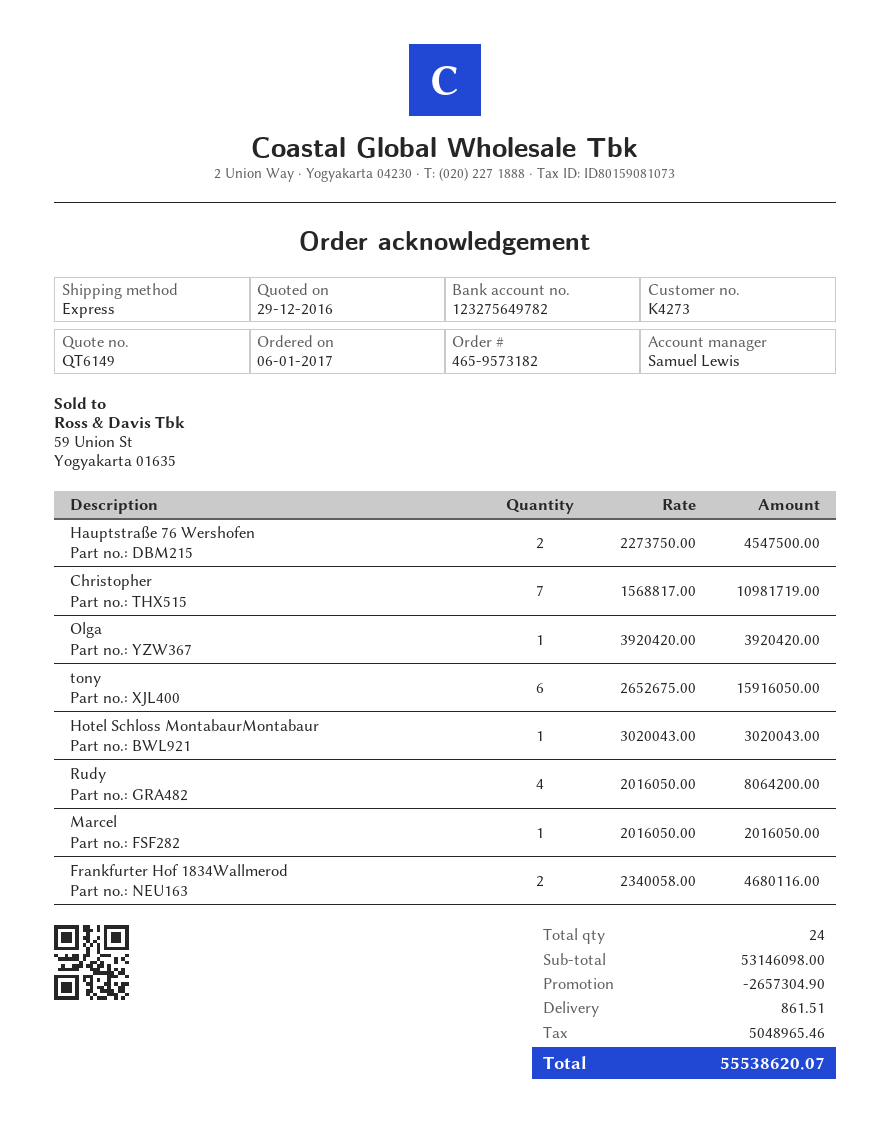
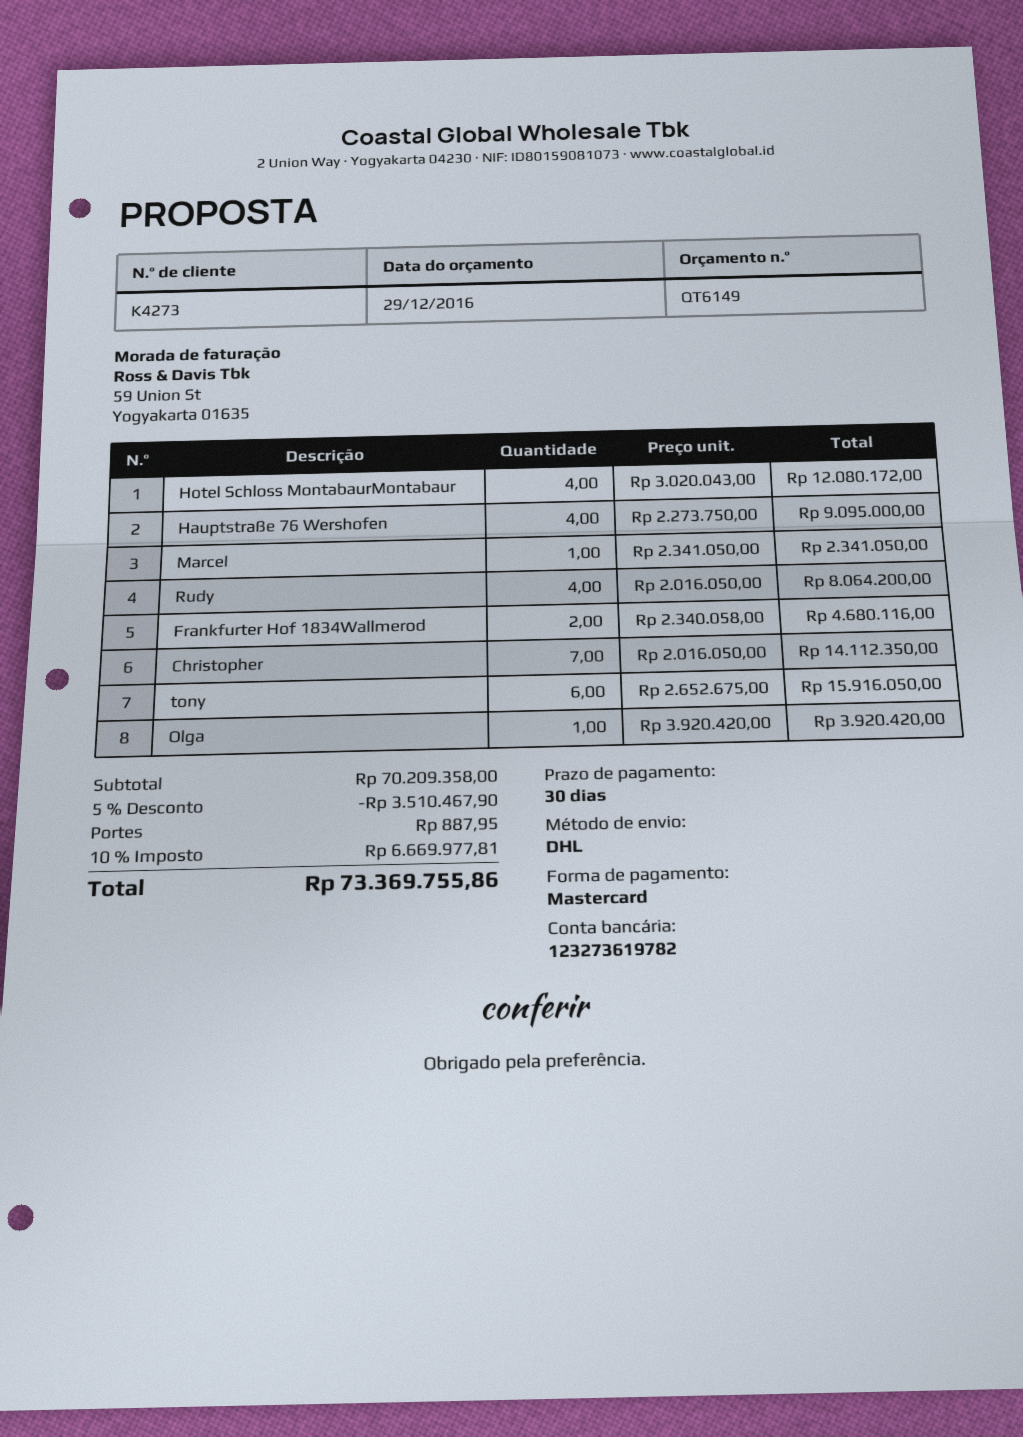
bank account: 123275649782 -> 123273619782
shipping method: express -> DHL
Hauptstraße 76 Wershofen: 2 x 2273750.00 = 4547500.00 -> 4 x 2273750.00 = 9095000.00
Christopher: 7 x 1568817.00 = 10981719.00 -> 7 x 2016050.00 = 14112350.00
Hotel Schloss MontabaurMontabaur: 1 x 3020043.00 = 3020043.00 -> 4 x 3020043.00 = 12080172.00
Marcel: 1 x 2016050.00 = 2016050.00 -> 1 x 2341050.00 = 2341050.00
subtotal: 53146098.00 -> 70209358.00
discount: 2657304.90 -> 3510467.90
shipping: 861.51 -> 887.95
tax: 5048965.46 -> 6669977.81
total: 55538620.07 -> 73369755.86

